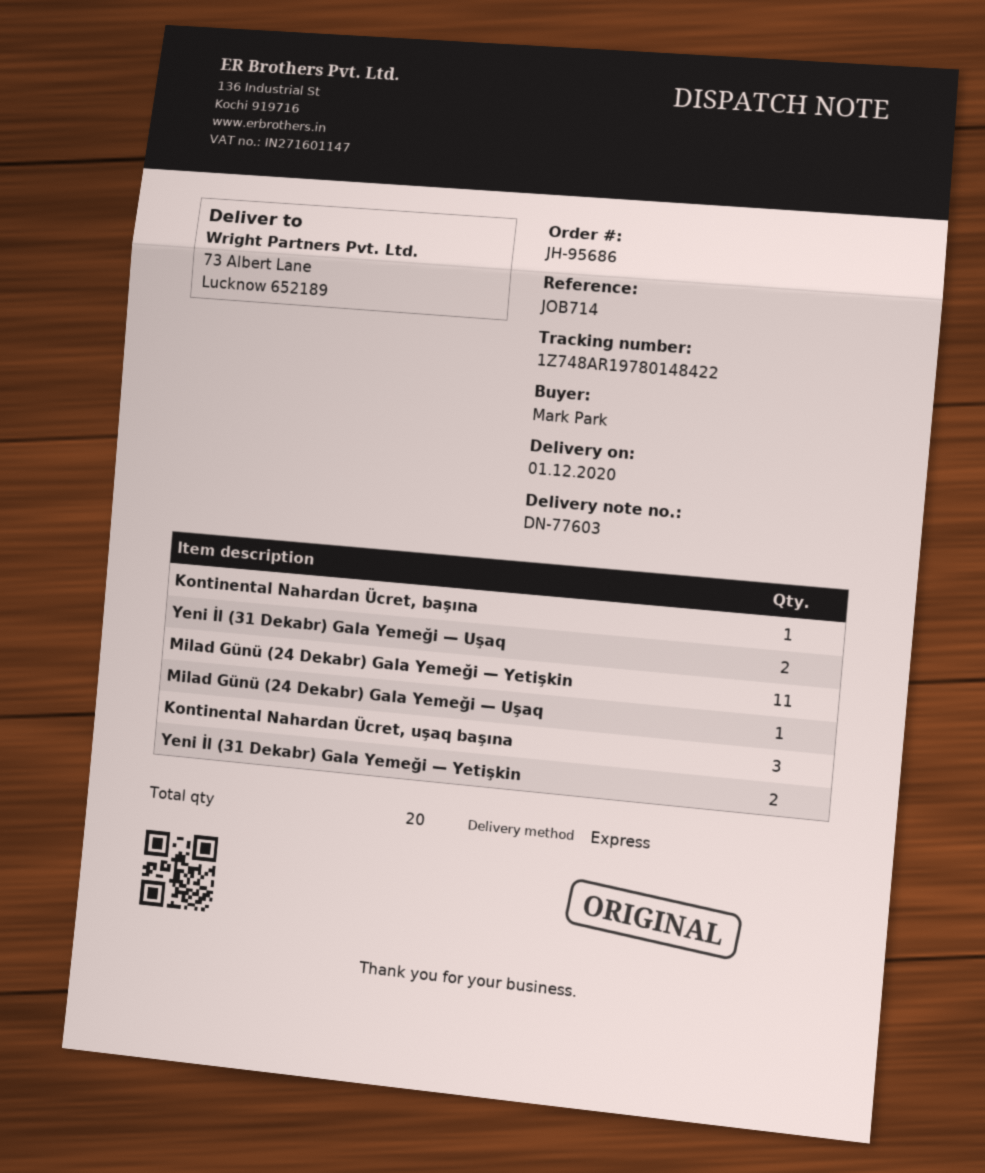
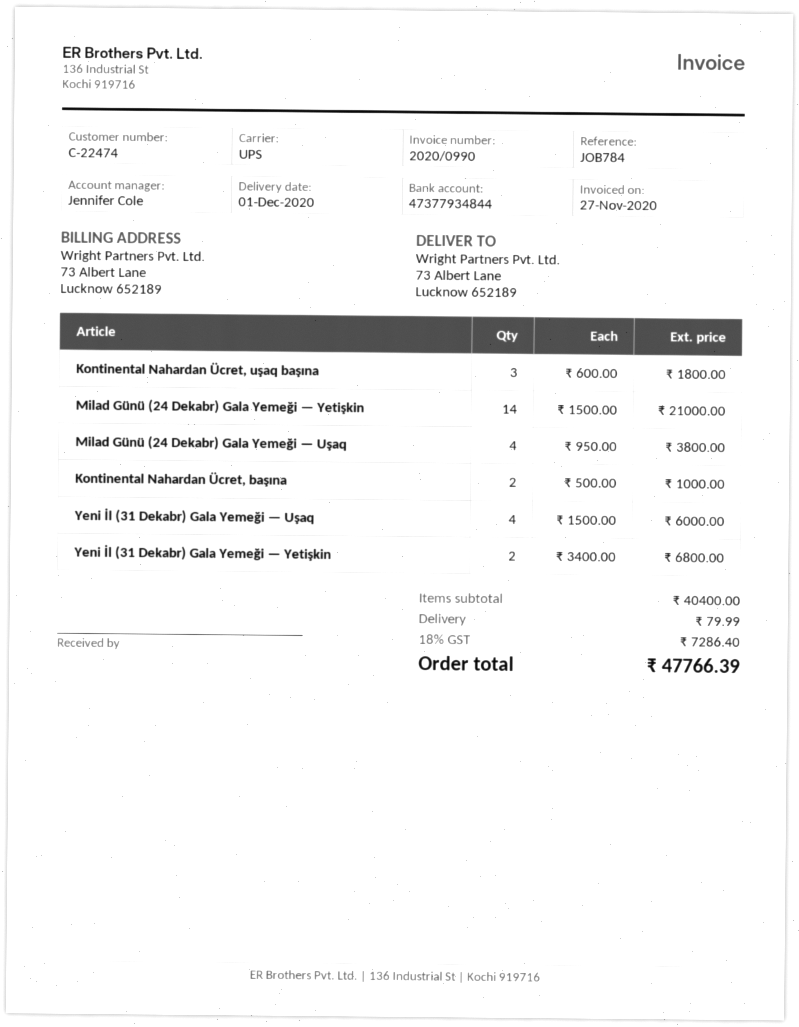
reference: JOB714 -> JOB784
shipping method: express -> UPS
Kontinental Nahardan Ücret, başına: 1 -> 2
Yeni İl (31 Dekabr) Gala Yemeği — Uşaq: 2 -> 4
Milad Günü (24 Dekabr) Gala Yemeği — Yetişkin: 11 -> 14
Milad Günü (24 Dekabr) Gala Yemeği — Uşaq: 1 -> 4

